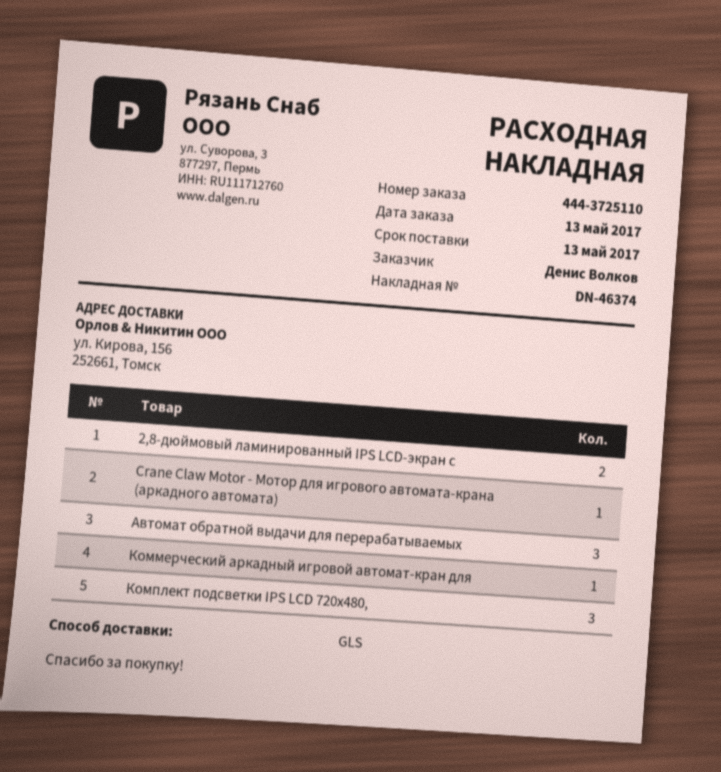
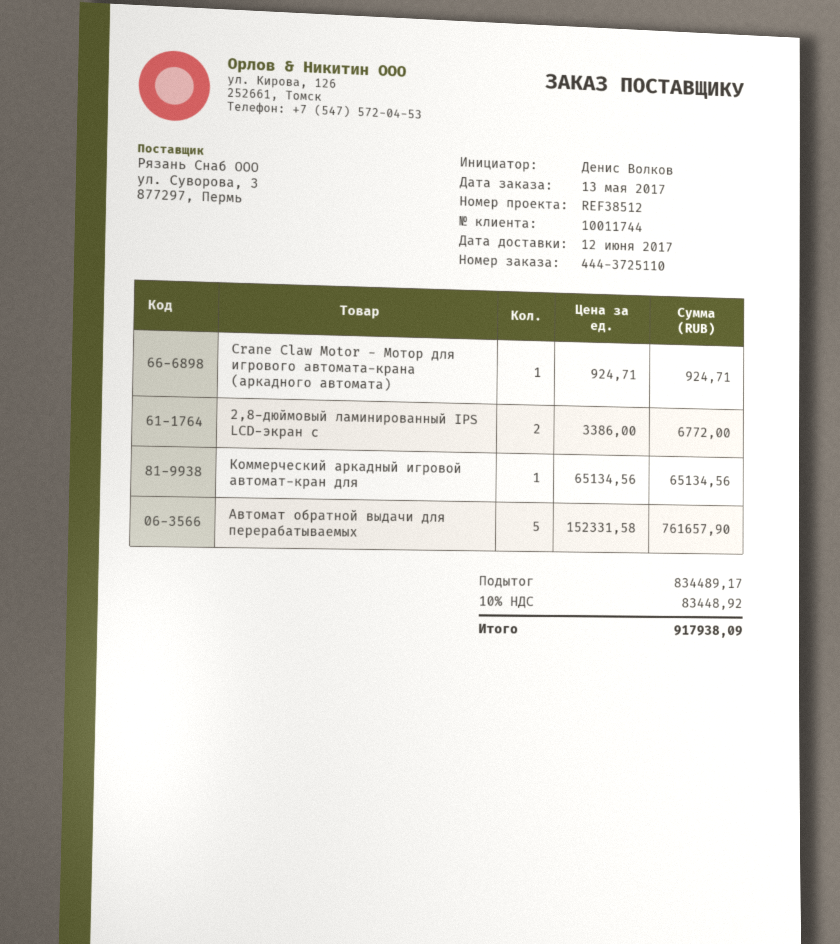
delivery date: 2017-05-13 -> 2017-06-12
Автомат обратной выдачи для перерабатываемых: 3 -> 5
Комплект подсветки IPS LCD 720x480,: 3 -> none

